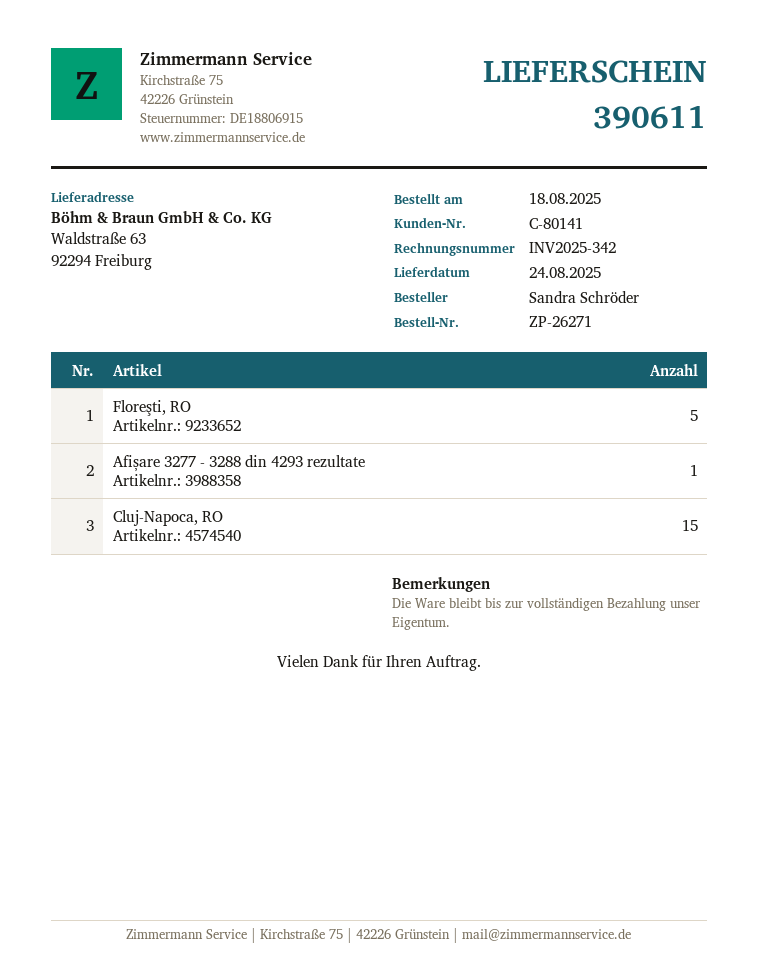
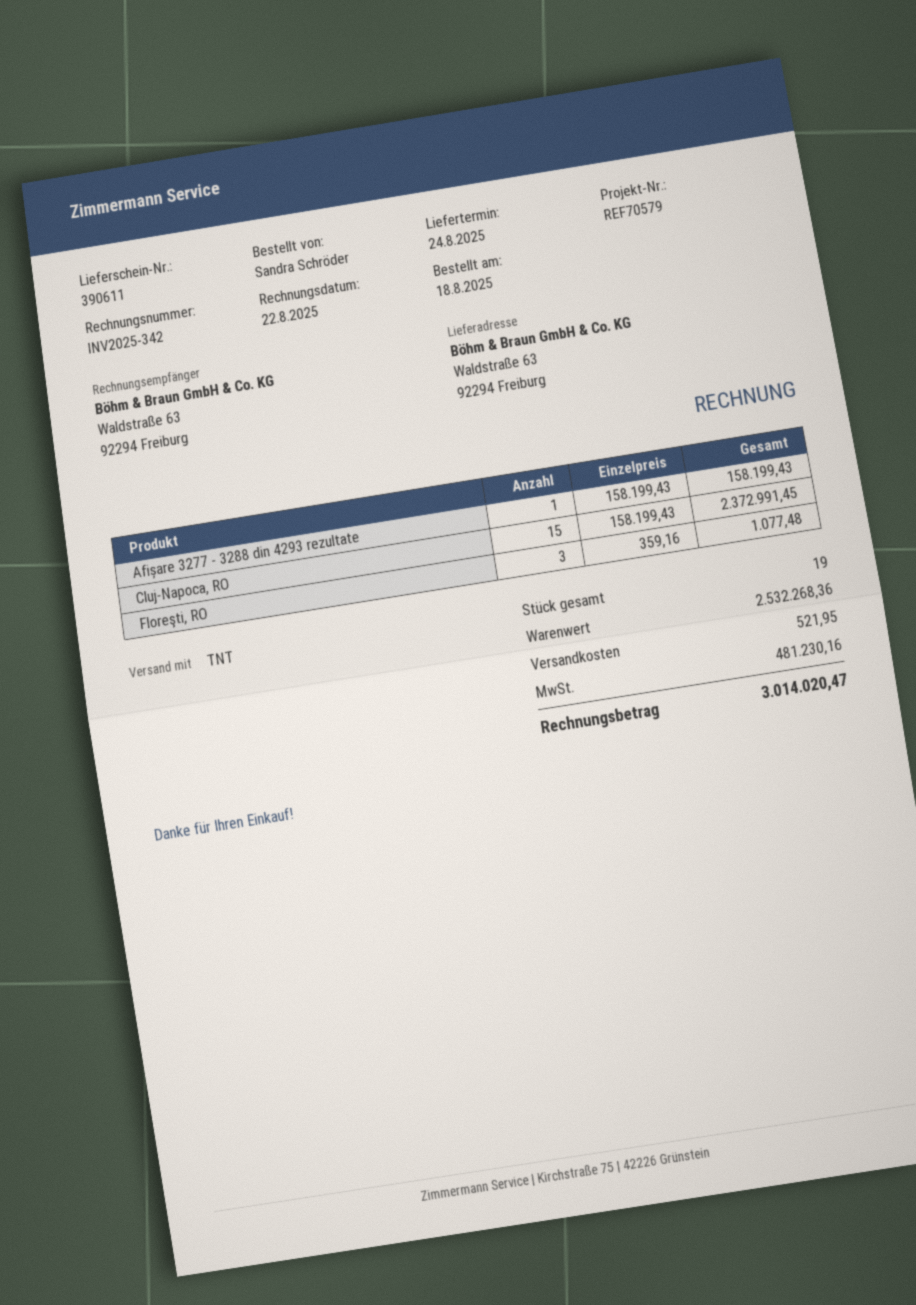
Floreşti, RO: 5 -> 3

